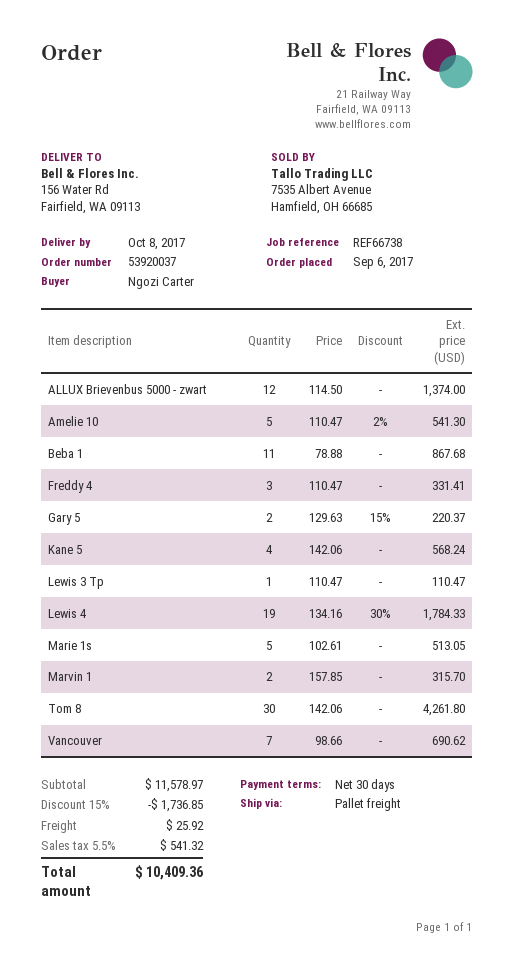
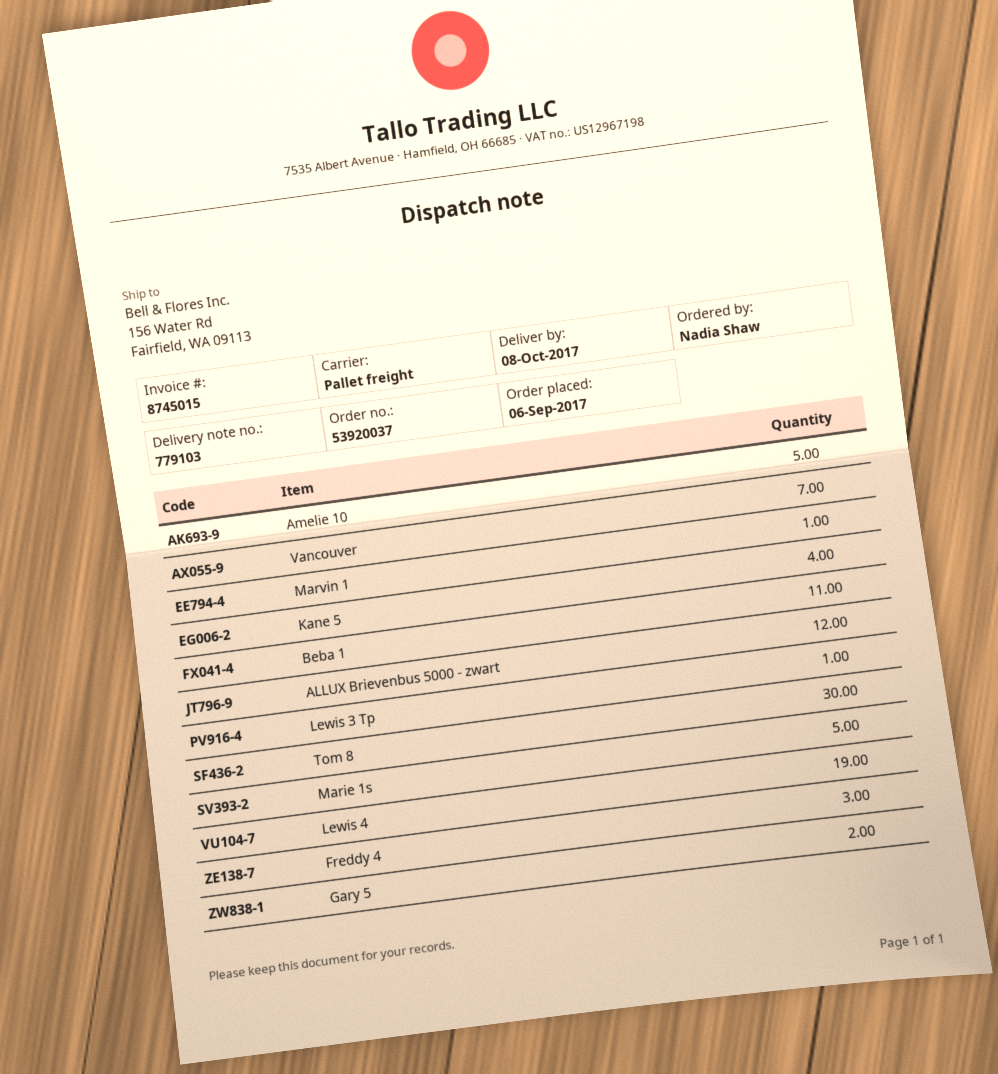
ordered by: Ngozi Carter -> Nadia Shaw
Marvin 1: 2 -> 1

